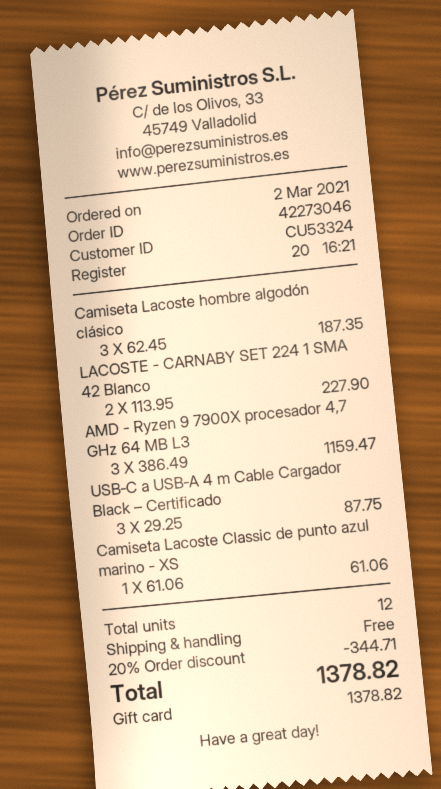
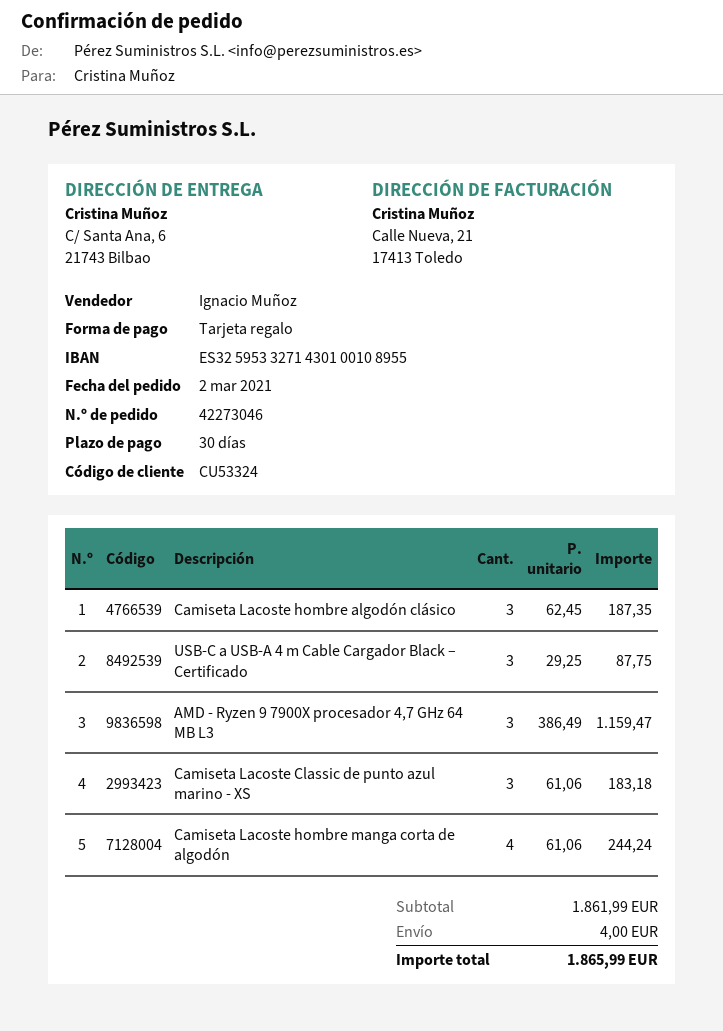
LACOSTE - CARNABY SET 224 1 SMA 42 Blanco: 2 x 113.95 = 227.90 -> none
Camiseta Lacoste Classic de punto azul marino - XS: 1 x 61.06 = 61.06 -> 3 x 61.06 = 183.18
Camiseta Lacoste hombre manga corta de algodón: none -> 4 x 61.06 = 244.24
discount: 20% = 344.71 -> none
shipping: 0.00 -> 4.00
total: 1378.82 -> 1865.99

